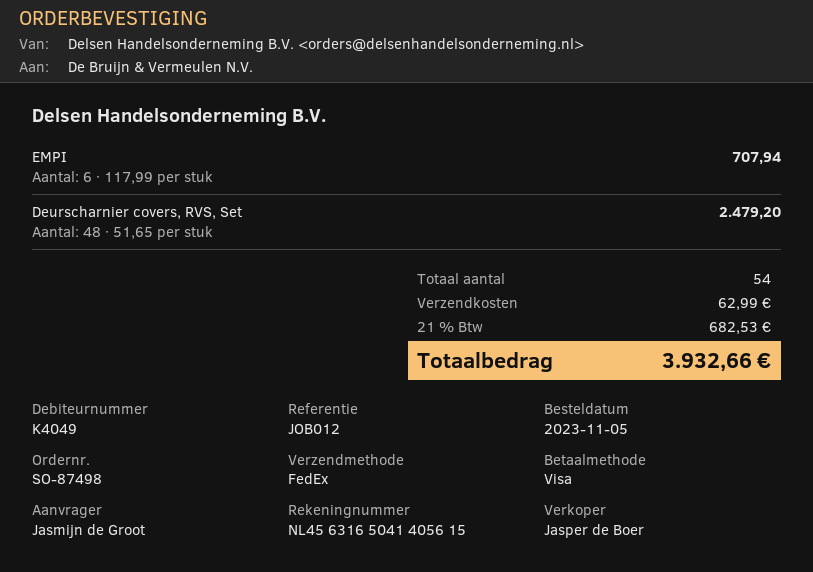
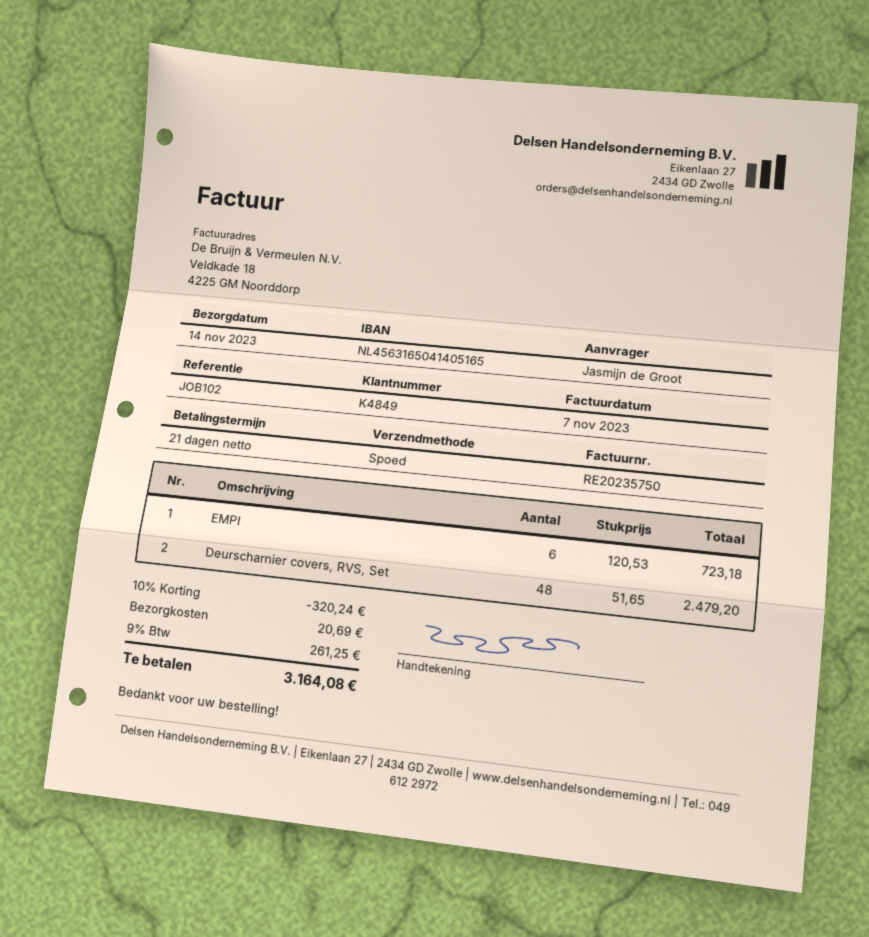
customer number: K4049 -> K4849
reference: JOB012 -> JOB102
bank account: NL4563165041405615 -> NL4563165041405165
shipping method: FedEx -> express
EMPI: 6 x 117.99 = 707.94 -> 6 x 120.53 = 723.18
discount: none -> 10% = 320.24
shipping: 62.99 -> 20.69
tax: 21% = 682.53 -> 9% = 261.25
total: 3932.66 -> 3164.08

